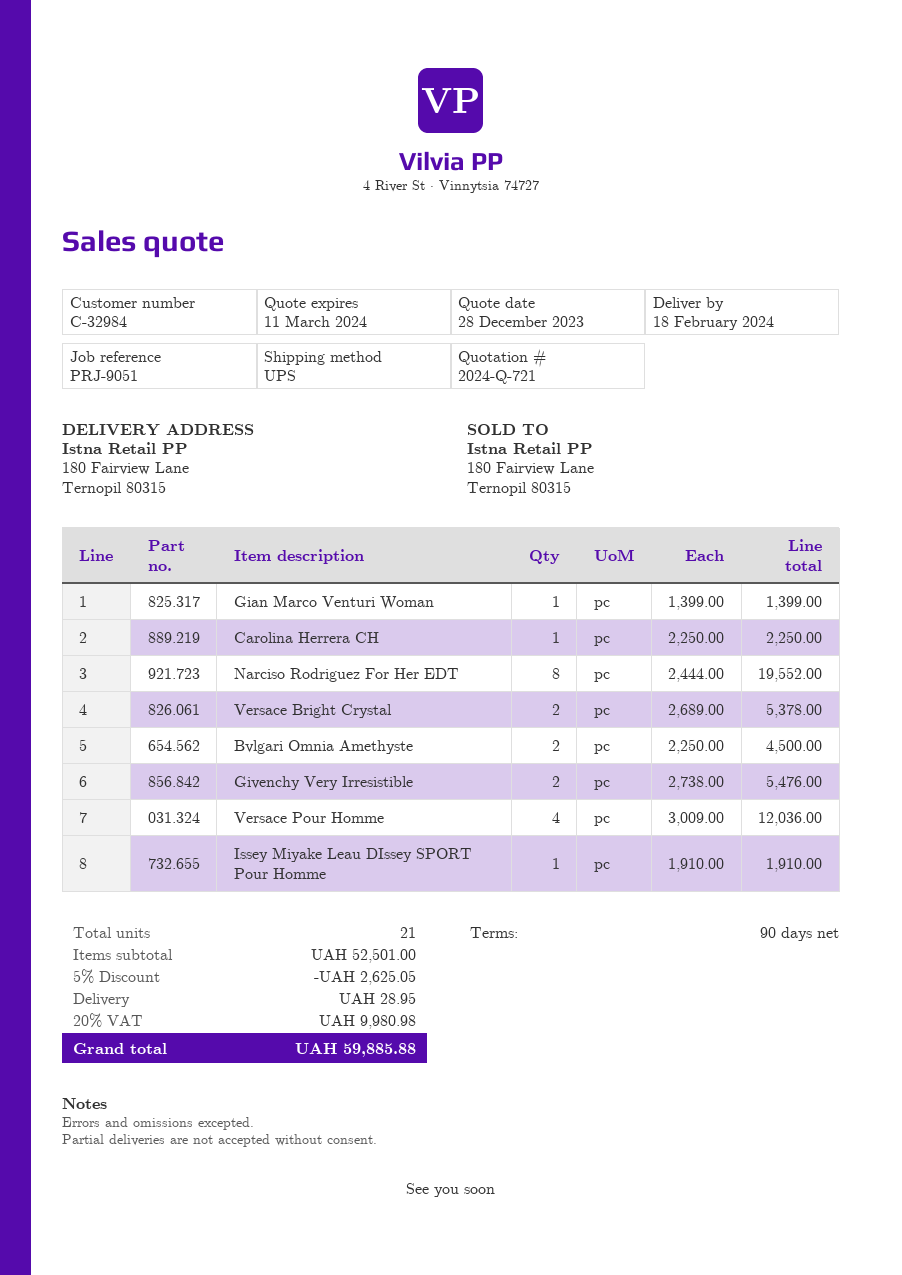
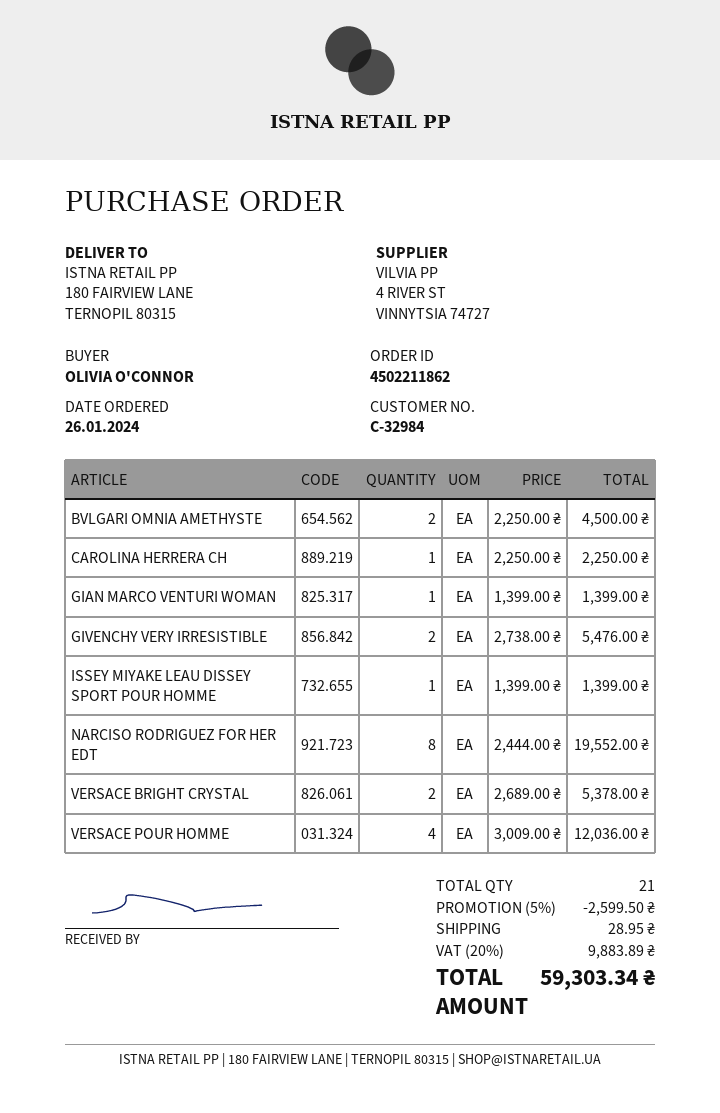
Issey Miyake Leau DIssey SPORT Pour Homme: 1 x 1910.00 = 1910.00 -> 1 x 1399.00 = 1399.00
discount: 5% = 2625.05 -> 5% = 2599.50
tax: 20% = 9980.98 -> 20% = 9883.89
total: 59885.88 -> 59303.34

